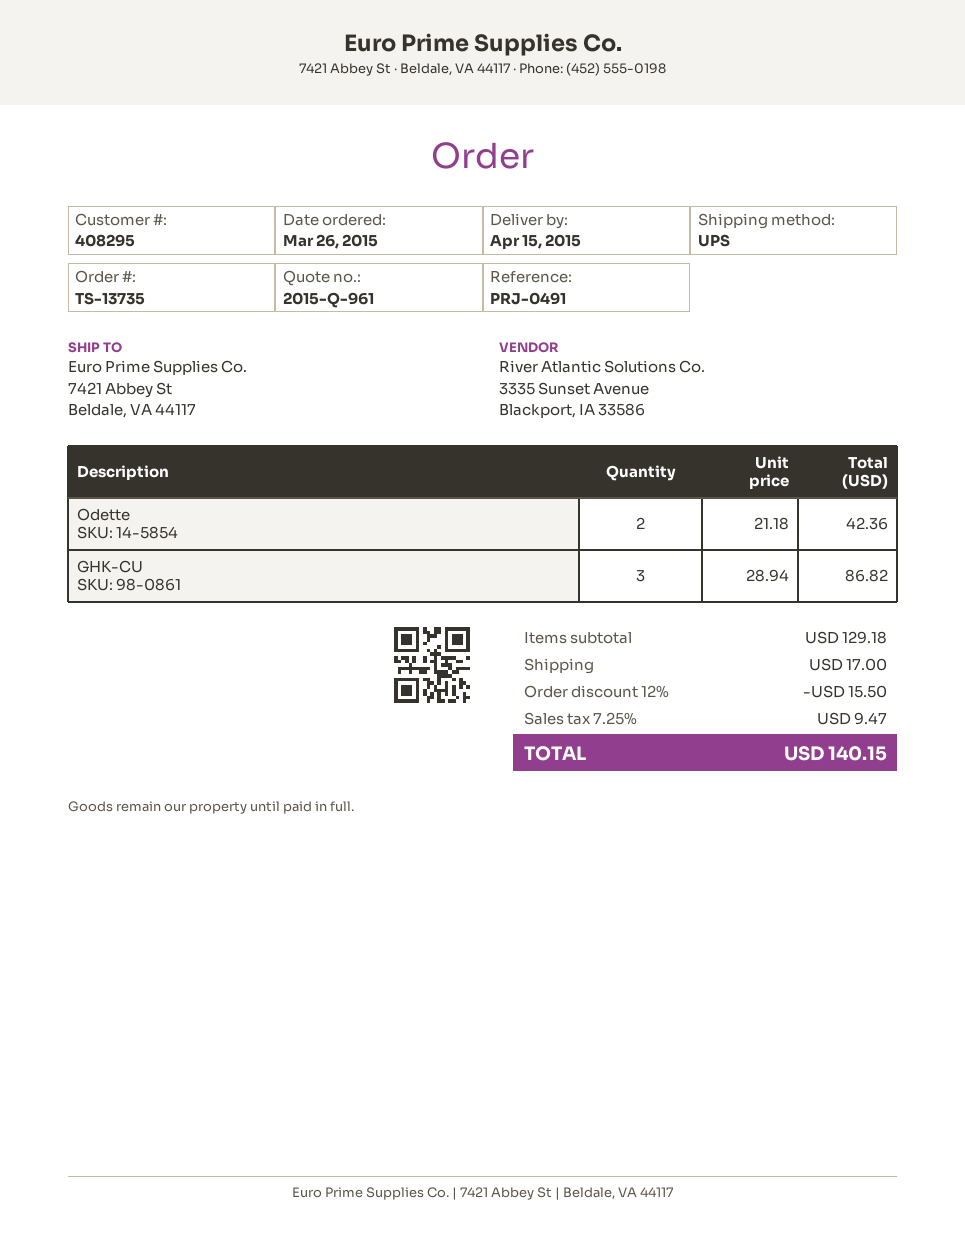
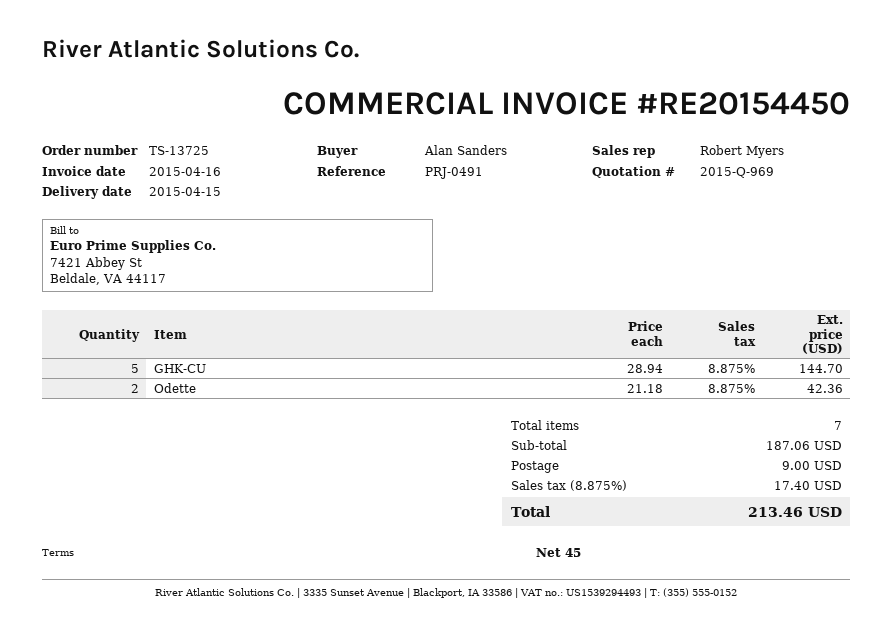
quote number: 2015-Q-961 -> 2015-Q-969
order number: TS-13735 -> TS-13725
GHK-CU: 3 x 28.94 = 86.82 -> 5 x 28.94 = 144.70
subtotal: 129.18 -> 187.06
discount: 12% = 15.50 -> none
shipping: 17.00 -> 9.00
tax: 7.25% = 9.47 -> 8.875% = 17.40
total: 140.15 -> 213.46

